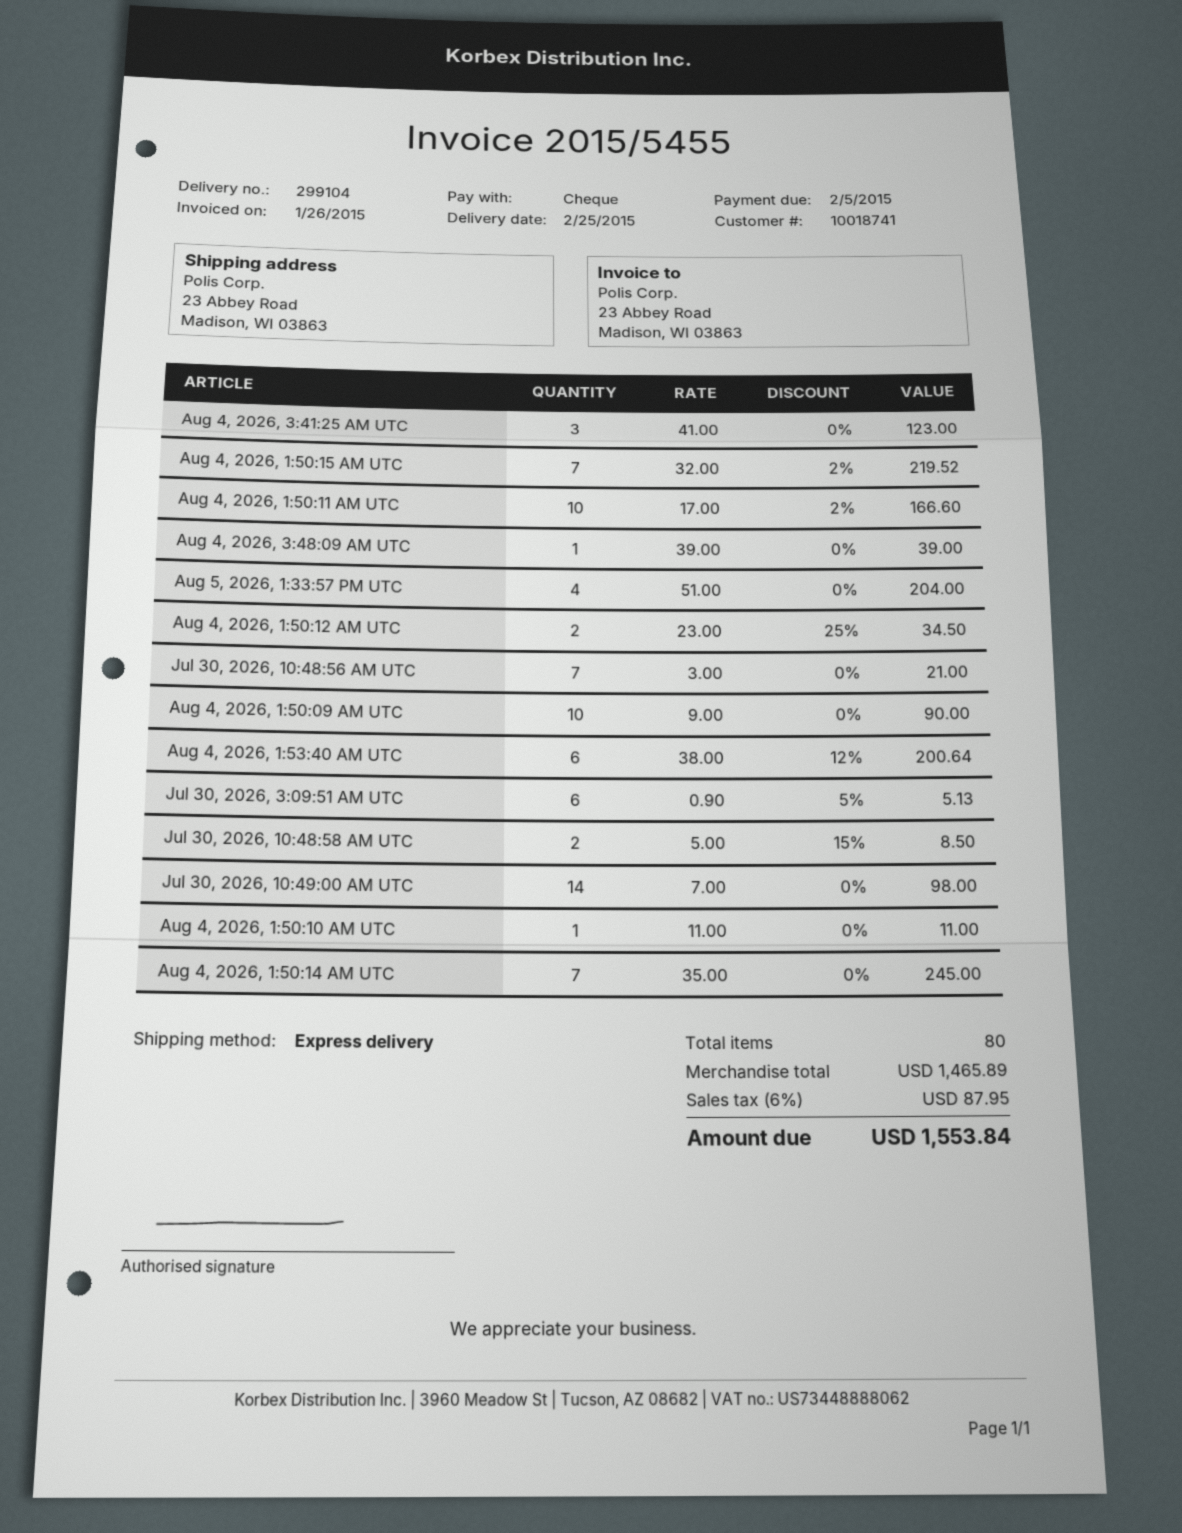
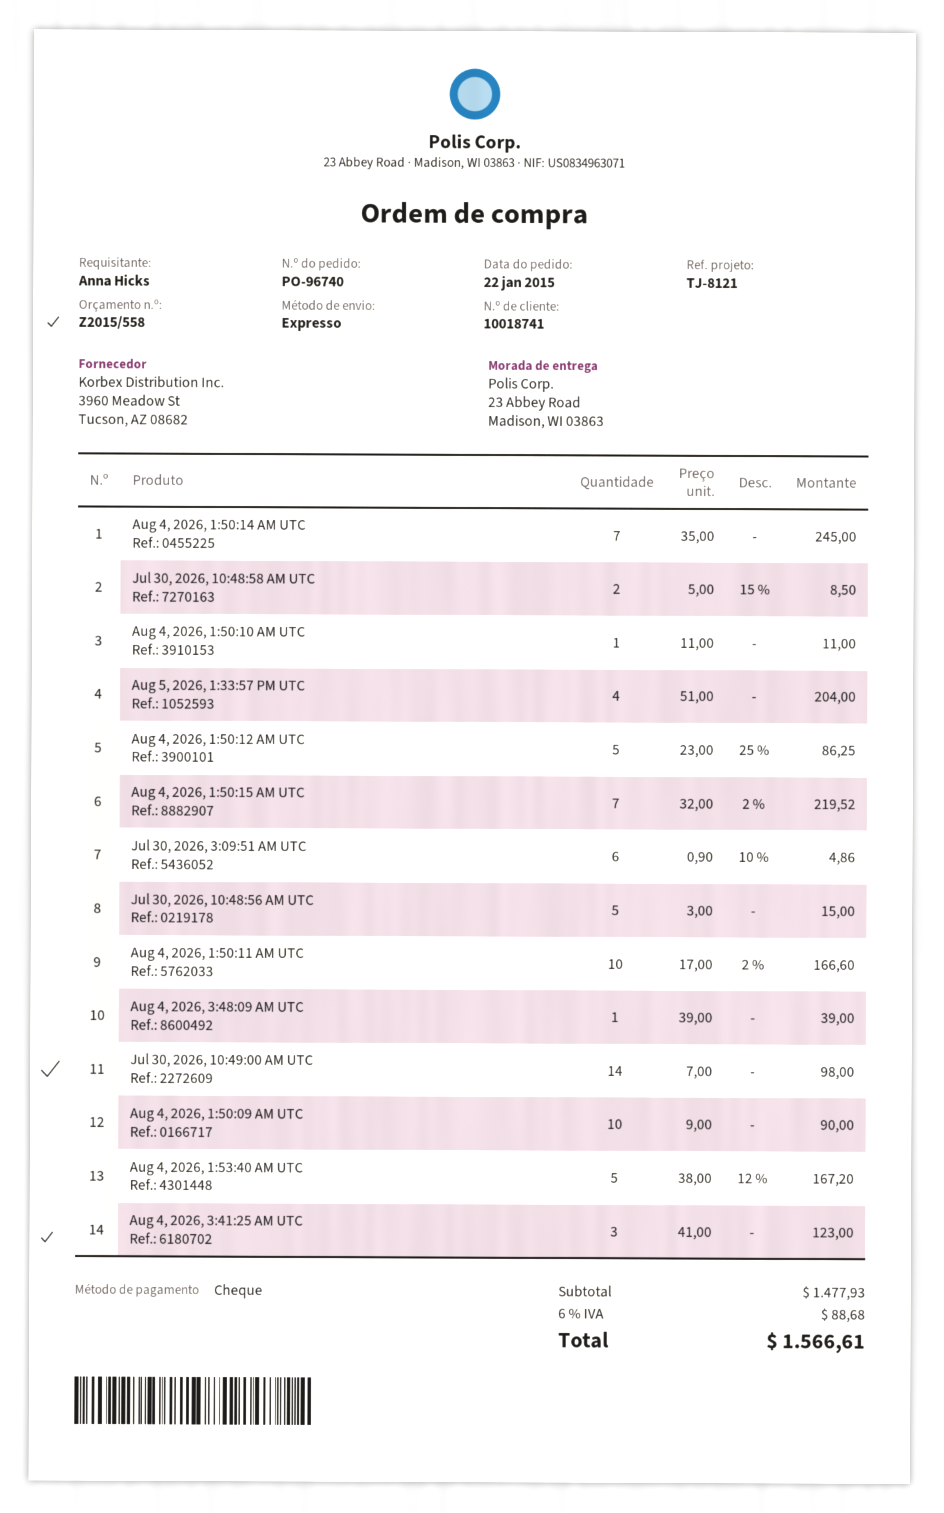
Aug 4, 2026, 1:50:12 AM UTC: 2 x 23.00 - 25% = 34.50 -> 5 x 23.00 - 25% = 86.25
Jul 30, 2026, 10:48:56 AM UTC: 7 x 3.00 = 21.00 -> 5 x 3.00 = 15.00
Aug 4, 2026, 1:53:40 AM UTC: 6 x 38.00 - 12% = 200.64 -> 5 x 38.00 - 12% = 167.20
Jul 30, 2026, 3:09:51 AM UTC: 6 x 0.90 - 5% = 5.13 -> 6 x 0.90 - 10% = 4.86
subtotal: 1465.89 -> 1477.93
tax: 6% = 87.95 -> 6% = 88.68
total: 1553.84 -> 1566.61

